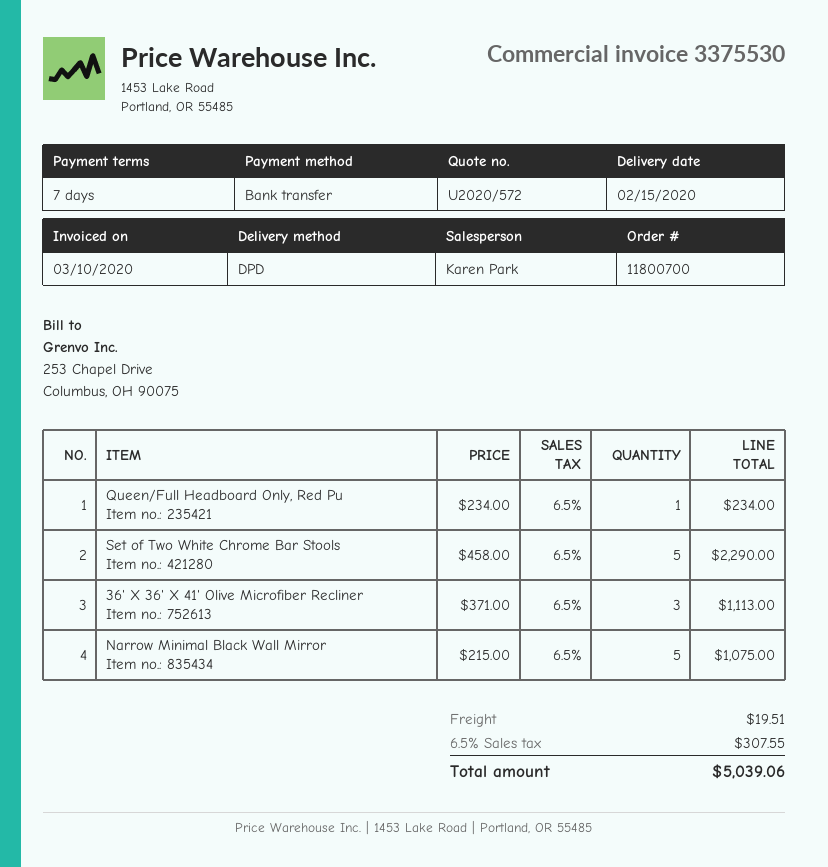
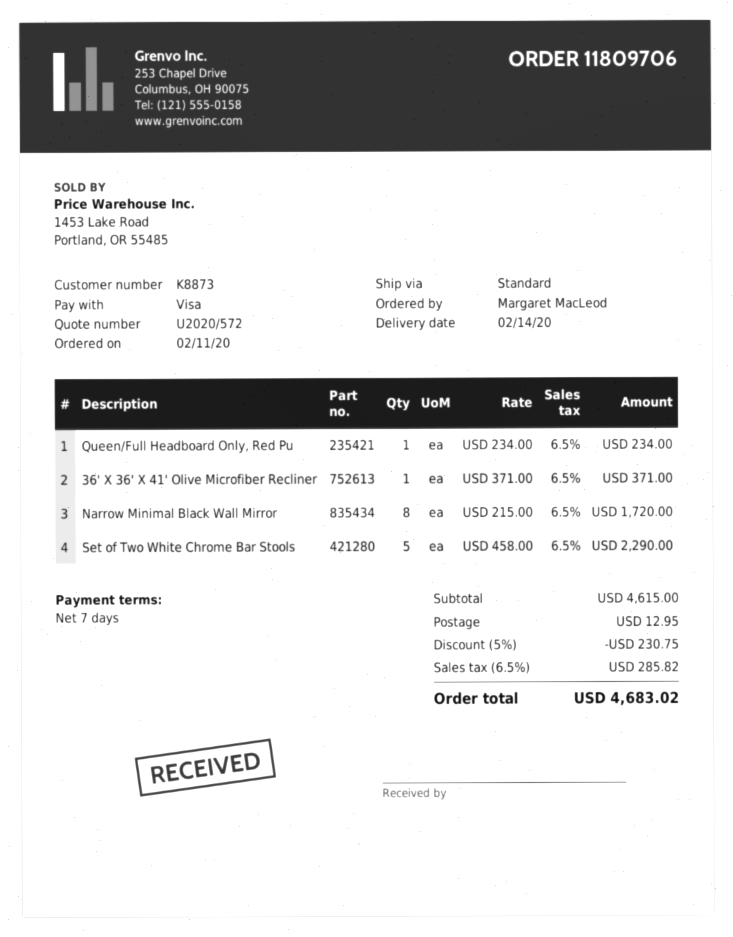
order number: 11800700 -> 11809706
delivery date: 2020-02-15 -> 2020-02-14
payment method: bank transfer -> Visa
shipping method: DPD -> standard
36' X 36' X 41' Olive Microfiber Recliner: 3 x 371.00 = 1113.00 -> 1 x 371.00 = 371.00
Narrow Minimal Black Wall Mirror: 5 x 215.00 = 1075.00 -> 8 x 215.00 = 1720.00
discount: none -> 5% = 230.75
shipping: 19.51 -> 12.95
tax: 6.5% = 307.55 -> 6.5% = 285.82
total: 5039.06 -> 4683.02

